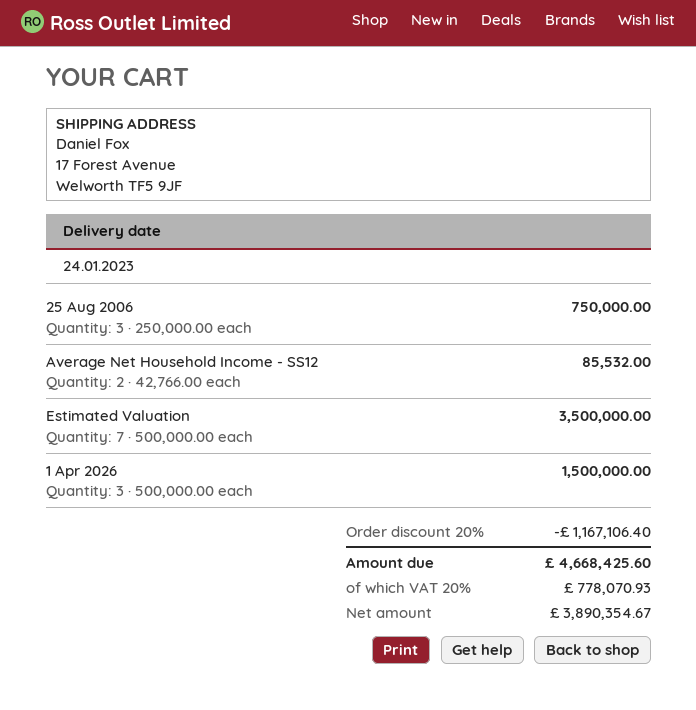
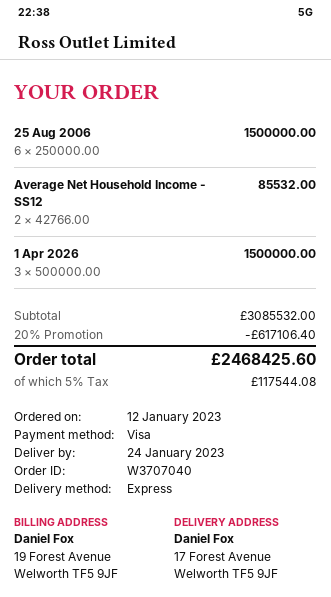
25 Aug 2006: 3 x 250000.00 = 750000.00 -> 6 x 250000.00 = 1500000.00
Estimated Valuation: 7 x 500000.00 = 3500000.00 -> none
discount: 20% = 1167106.40 -> 20% = 617106.40
tax: 20% = 778070.93 -> 5% = 117544.08
total: 4668425.60 -> 2468425.60

